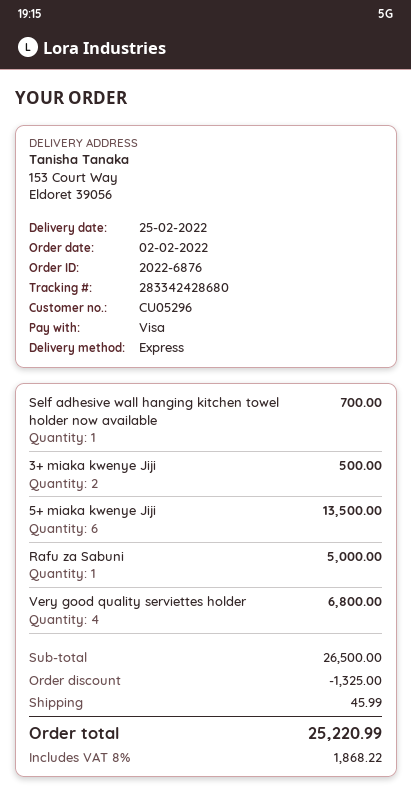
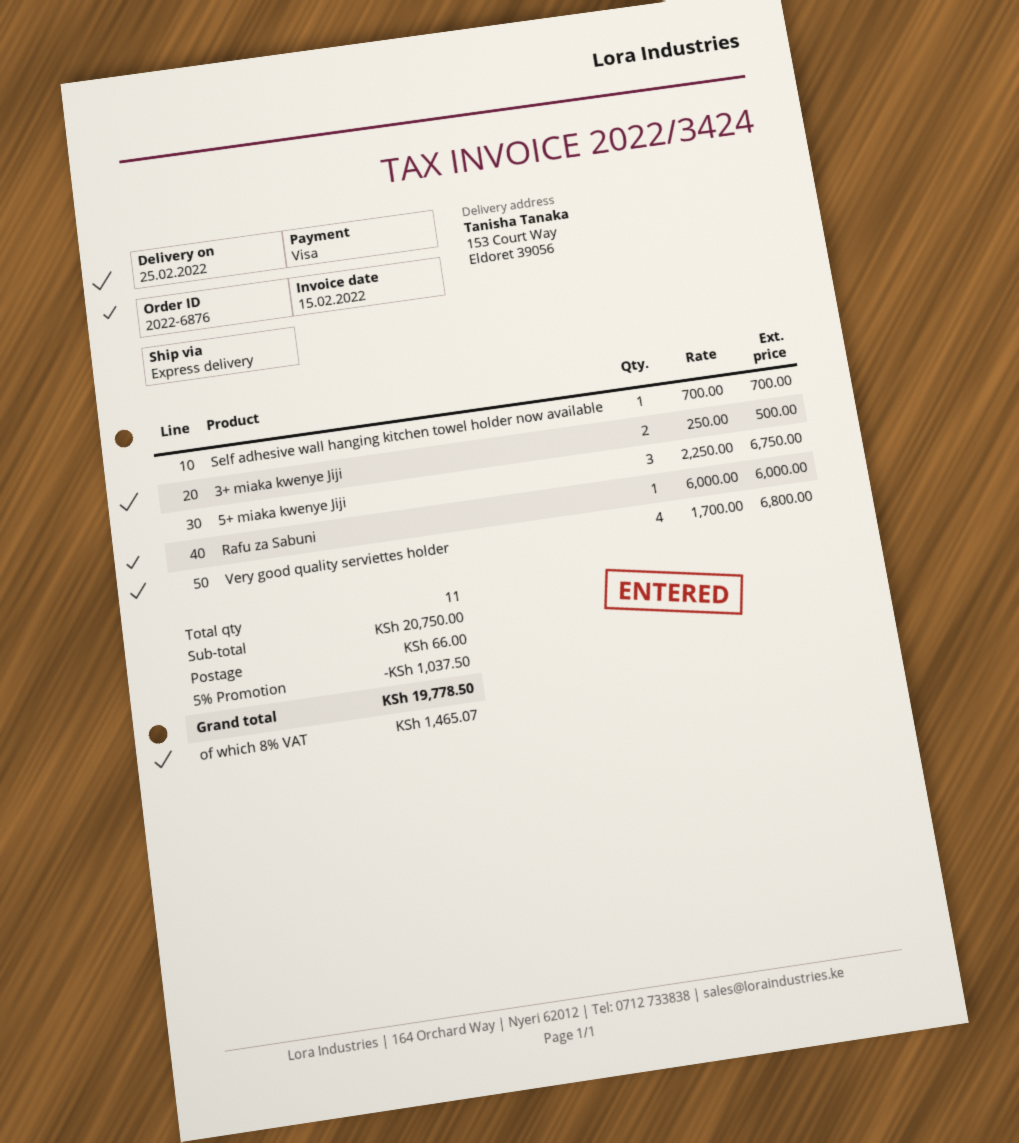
5+ miaka kwenye Jiji: 6 for 13500.00 -> 3 for 6750.00
Rafu za Sabuni: 1 for 5000.00 -> 1 for 6000.00
subtotal: 26500.00 -> 20750.00
discount: 1325.00 -> 1037.50
shipping: 45.99 -> 66.00
tax: 8% = 1868.22 -> 8% = 1465.07
total: 25220.99 -> 19778.50

